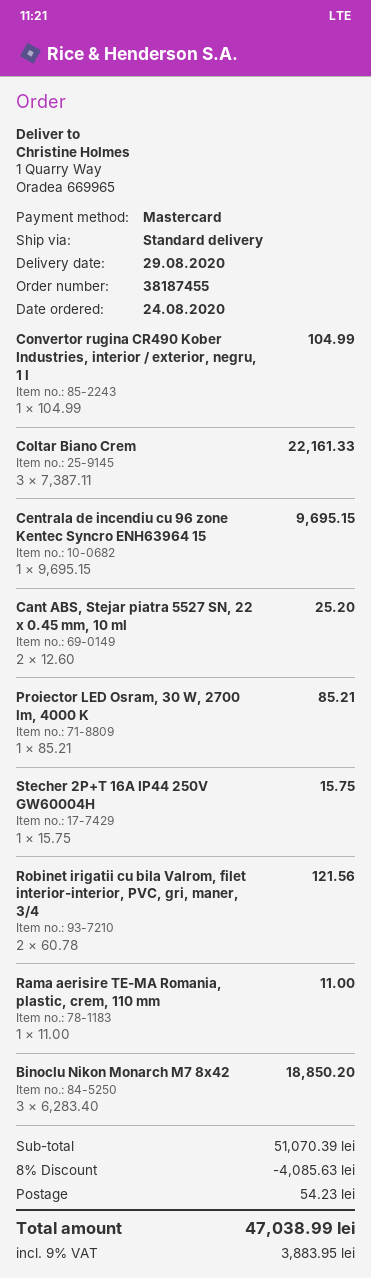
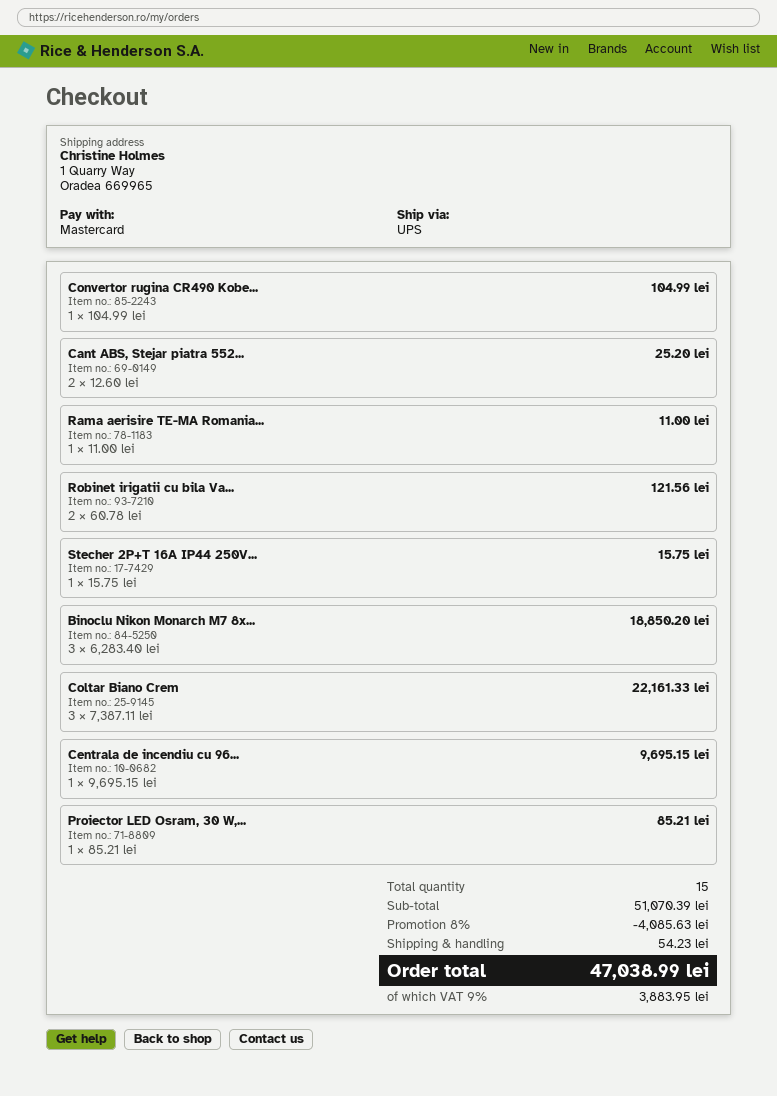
shipping method: standard -> UPS

